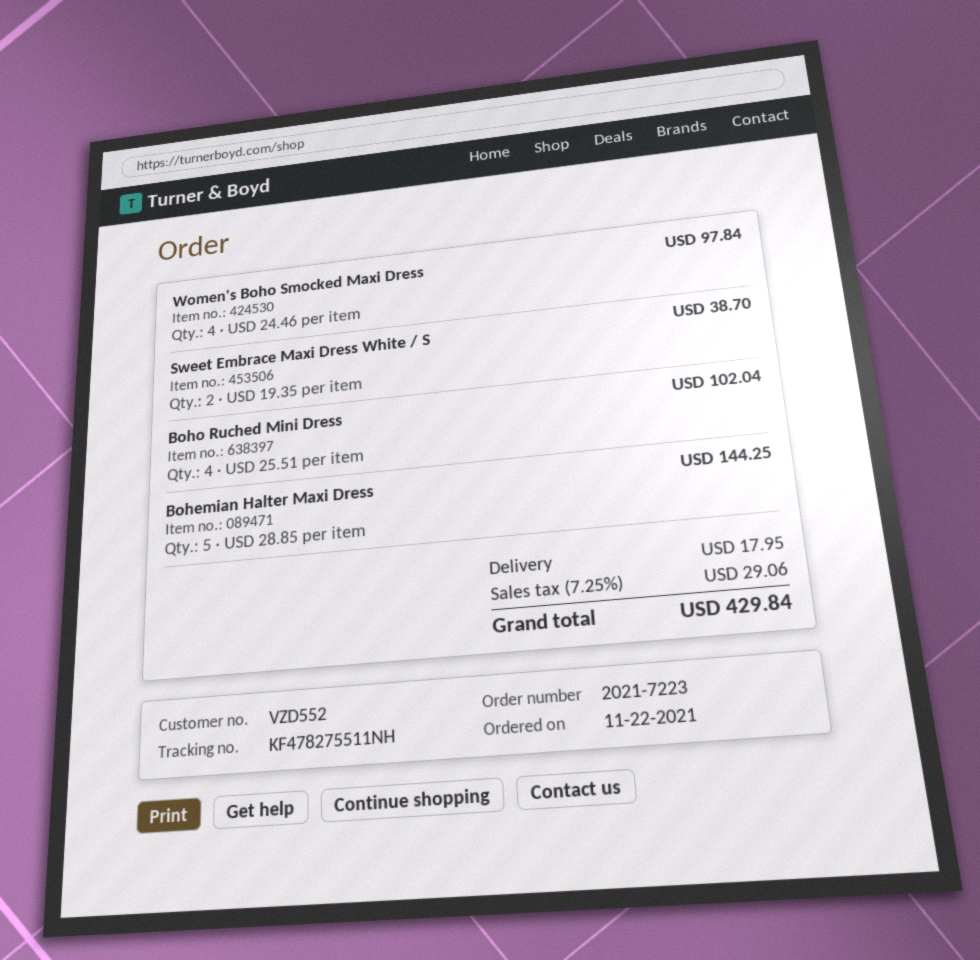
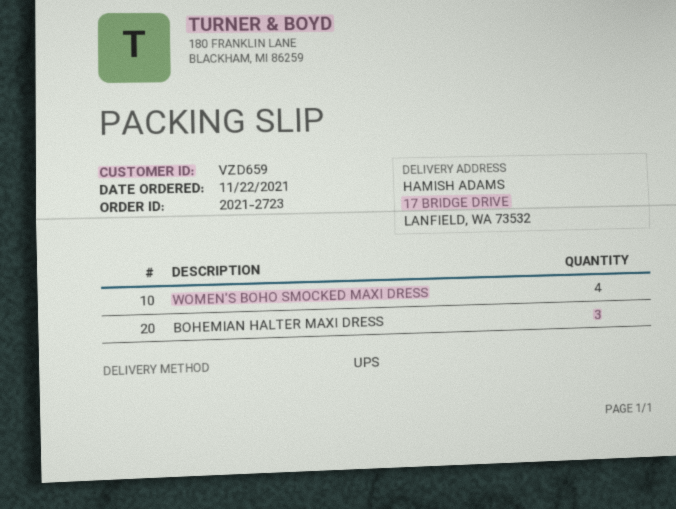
order number: 2021-7223 -> 2021-2723
customer number: VZD552 -> VZD659
Sweet Embrace Maxi Dress White / S: 2 -> none
Boho Ruched Mini Dress: 4 -> none
Bohemian Halter Maxi Dress: 5 -> 3

